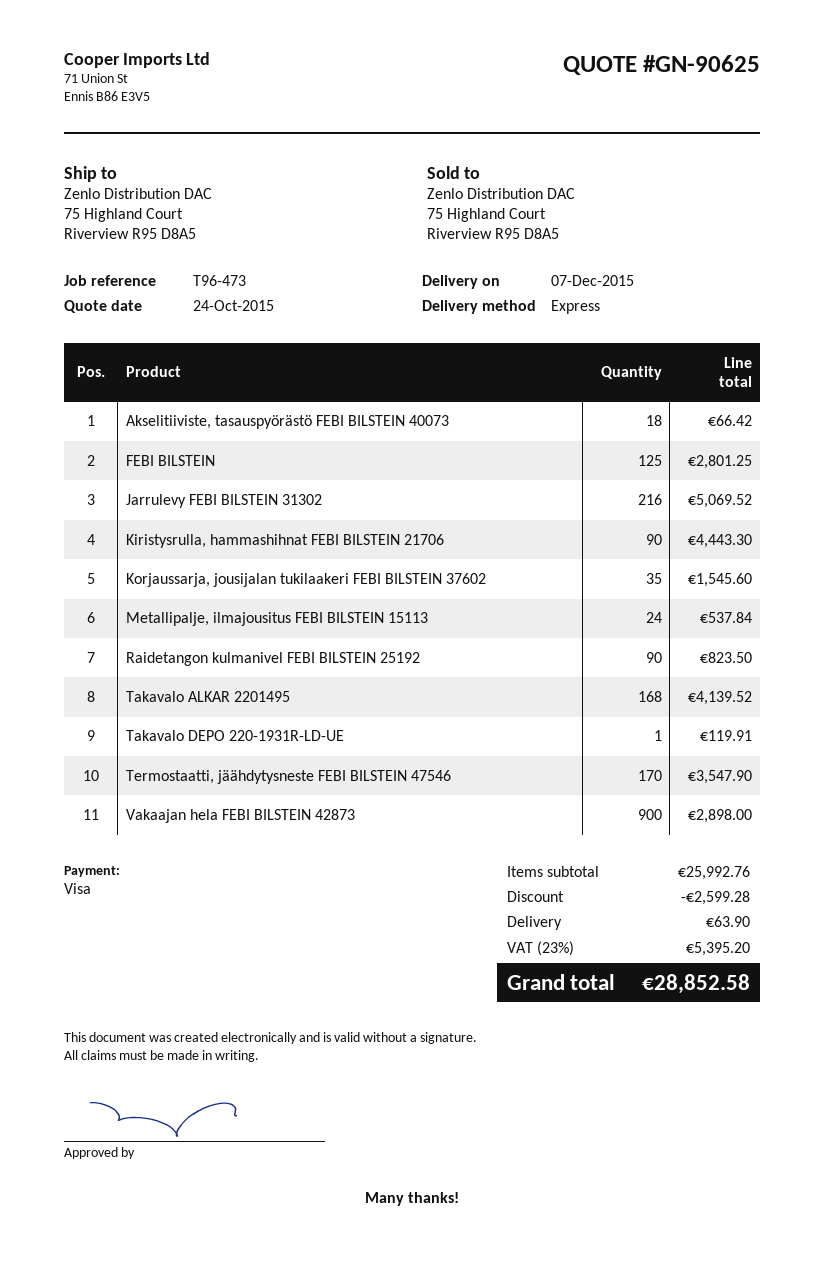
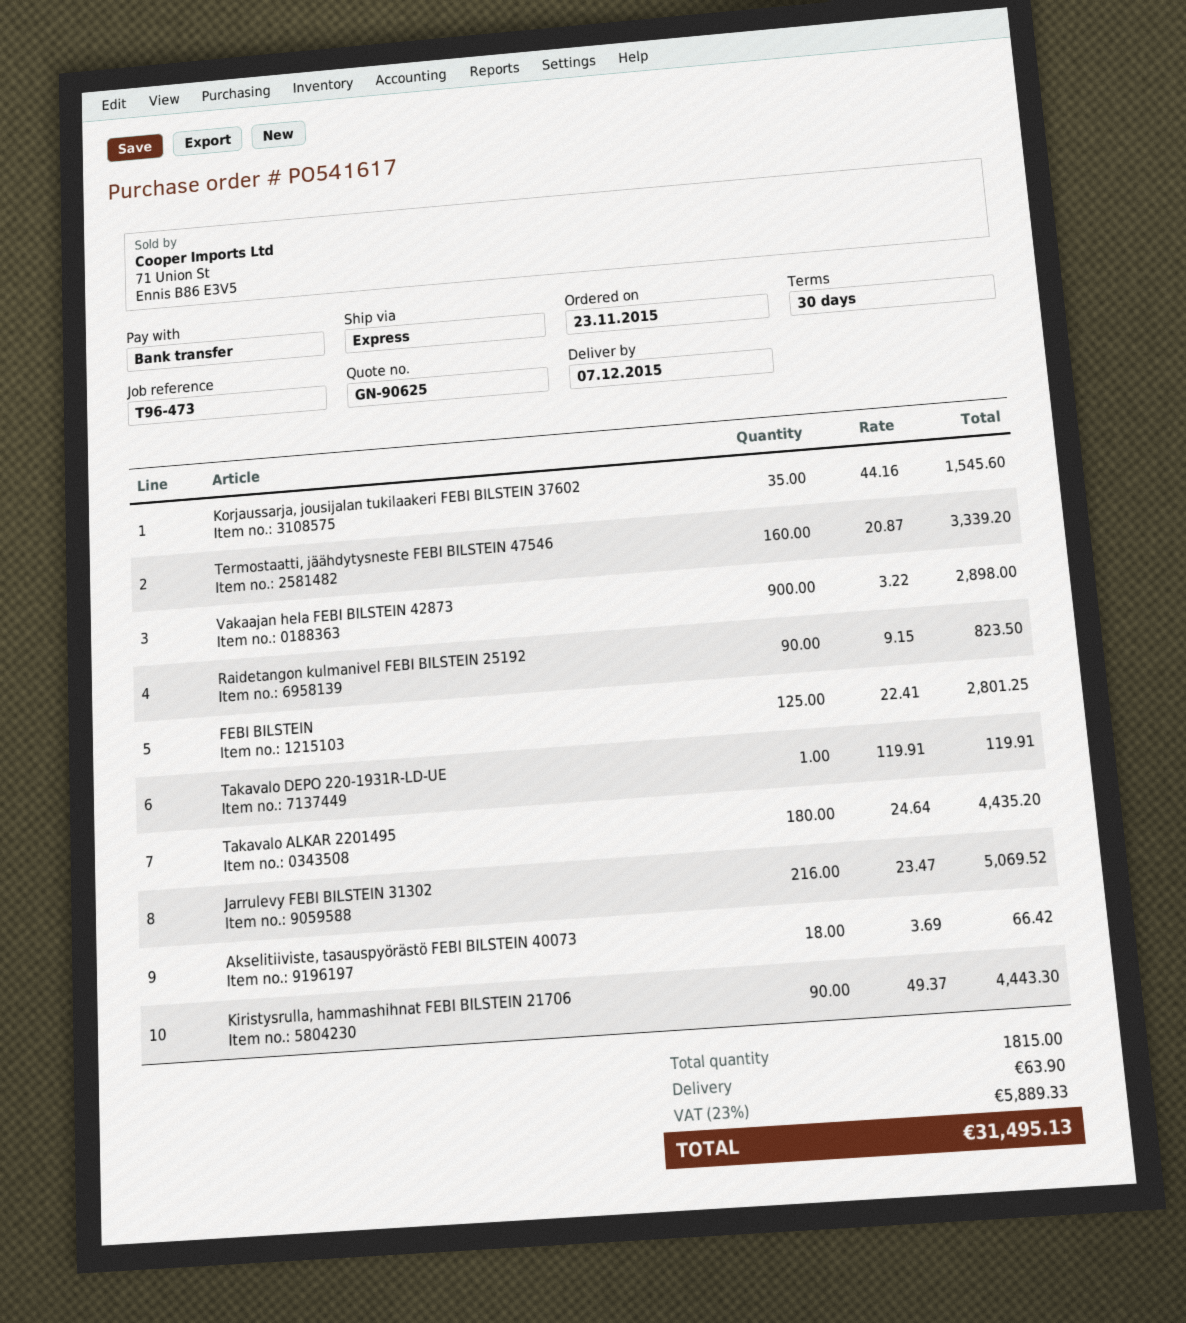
payment method: Visa -> bank transfer
Metallipalje, ilmajousitus FEBI BILSTEIN 15113: 24 for 537.84 -> none
Takavalo ALKAR 2201495: 168 for 4139.52 -> 180 for 4435.20
Termostaatti, jäähdytysneste FEBI BILSTEIN 47546: 170 for 3547.90 -> 160 for 3339.20
discount: 2599.28 -> none
tax: 23% = 5395.20 -> 23% = 5889.33
total: 28852.58 -> 31495.13

